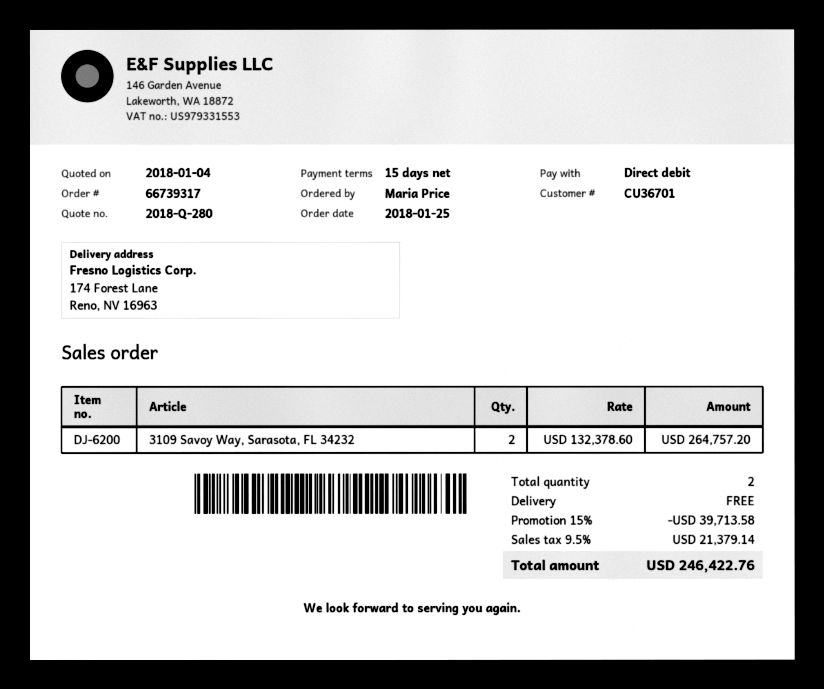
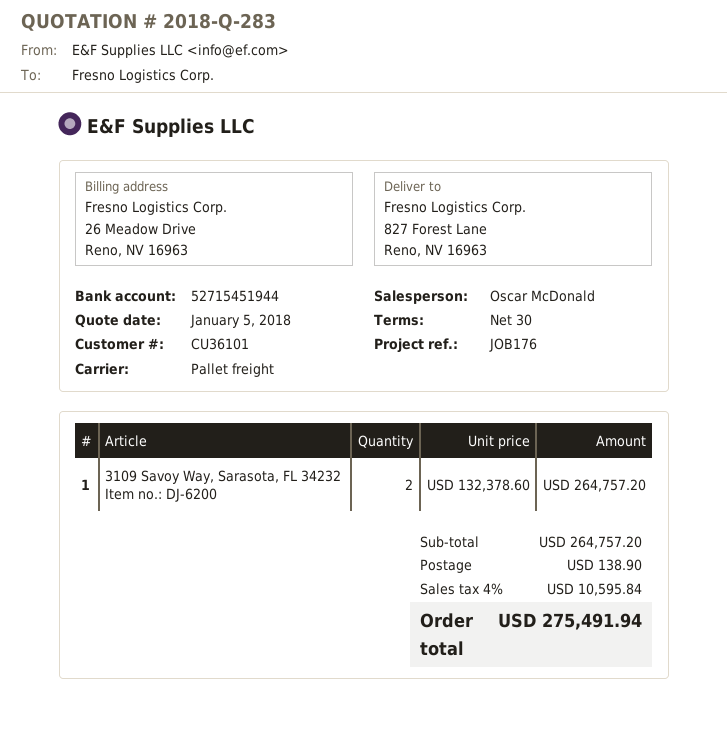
quote number: 2018-Q-280 -> 2018-Q-283
quote date: 2018-01-04 -> 2018-01-05
payment terms: 15 days -> 30 days
customer number: CU36701 -> CU36101
ship to: 174 Forest Lane, Reno, NV 16963 -> 827 Forest Lane, Reno, NV 16963
discount: 15% = 39713.58 -> none
shipping: 0.00 -> 138.90
tax: 9.5% = 21379.14 -> 4% = 10595.84
total: 246422.76 -> 275491.94

